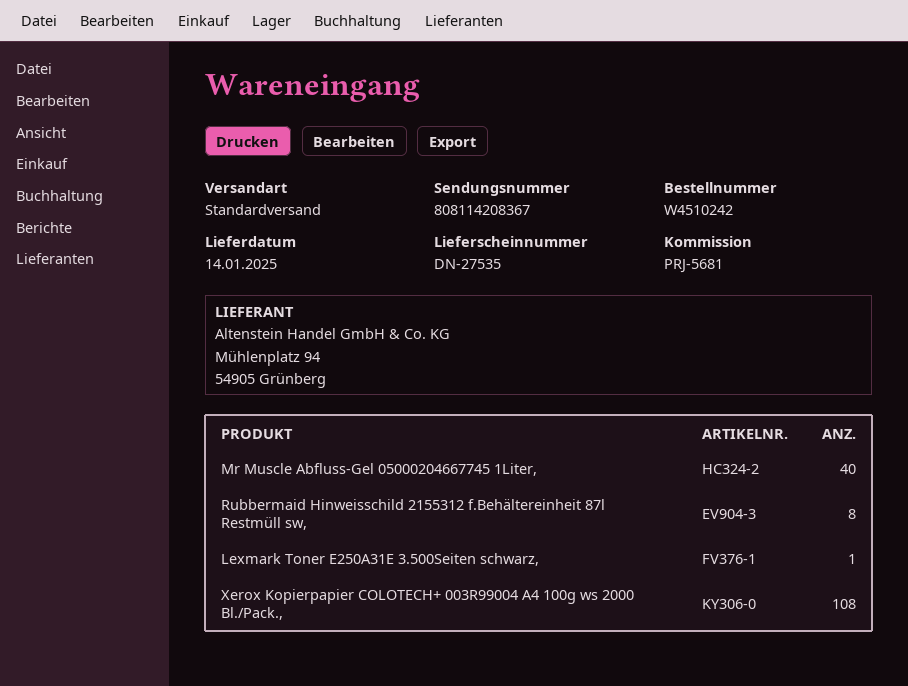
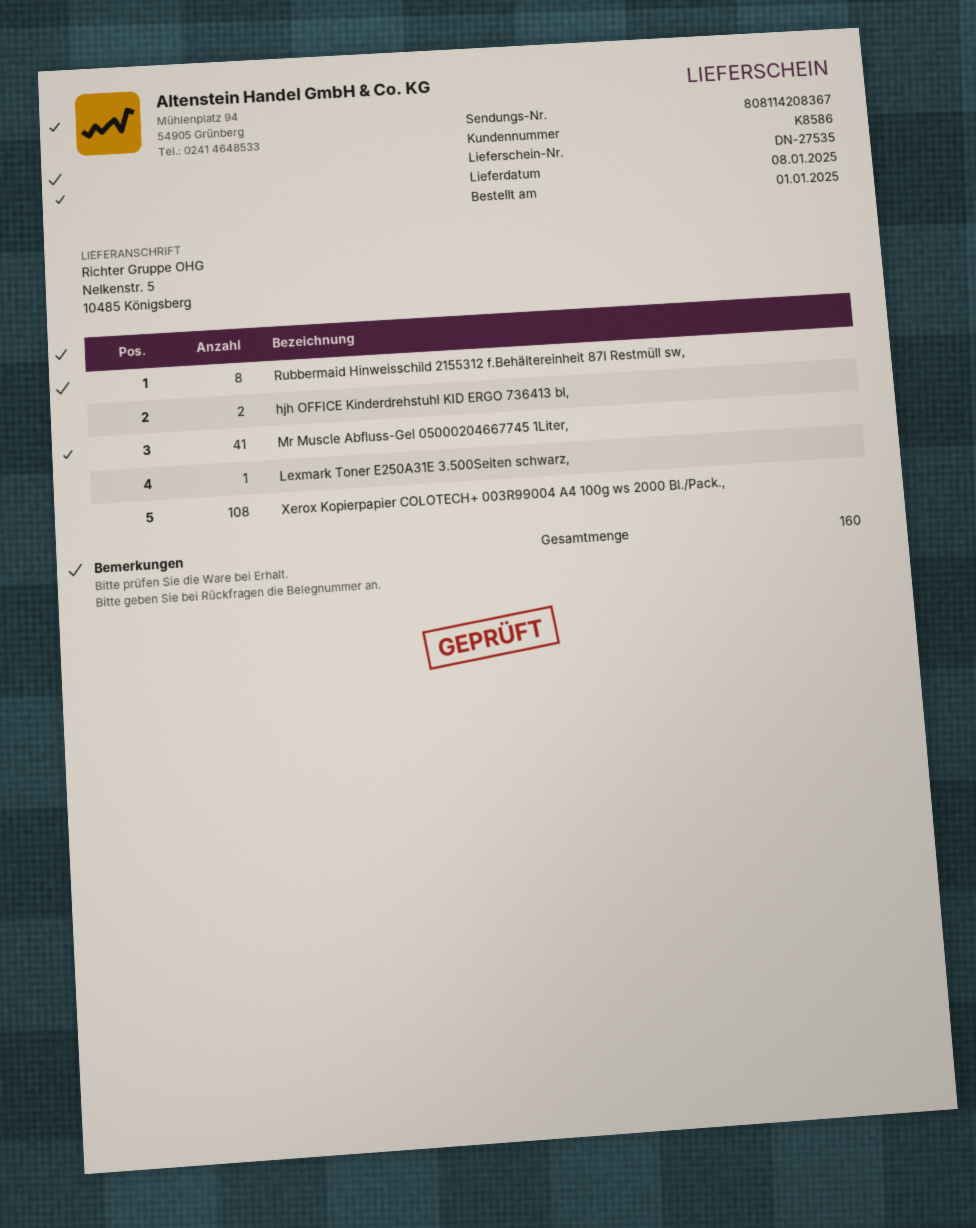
delivery date: 2025-01-14 -> 2025-01-08
Mr Muscle Abfluss-Gel 05000204667745 1Liter,: 40 -> 41
hjh OFFICE Kinderdrehstuhl KID ERGO 736413 bl,: none -> 2

